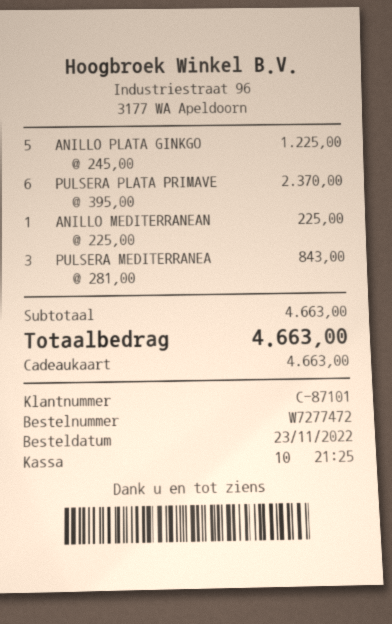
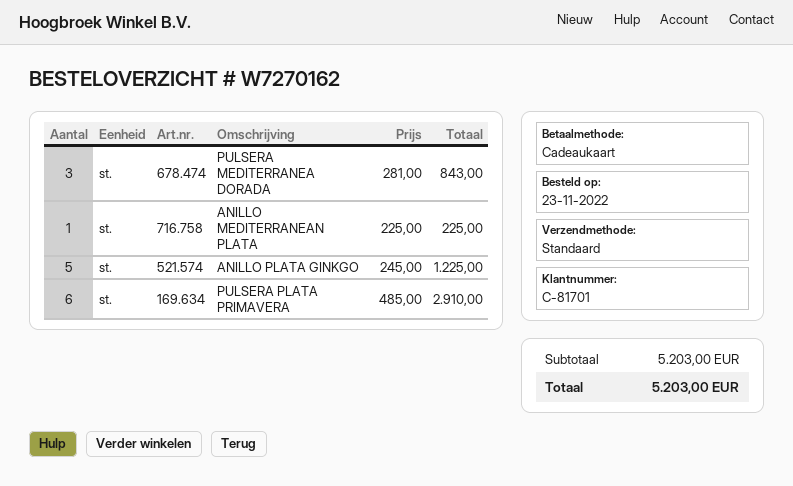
order number: W7277472 -> W7270162
customer number: C-87101 -> C-81701
PULSERA PLATA PRIMAVE: 6 x 395.00 = 2370.00 -> 6 x 485.00 = 2910.00
subtotal: 4663.00 -> 5203.00
total: 4663.00 -> 5203.00

